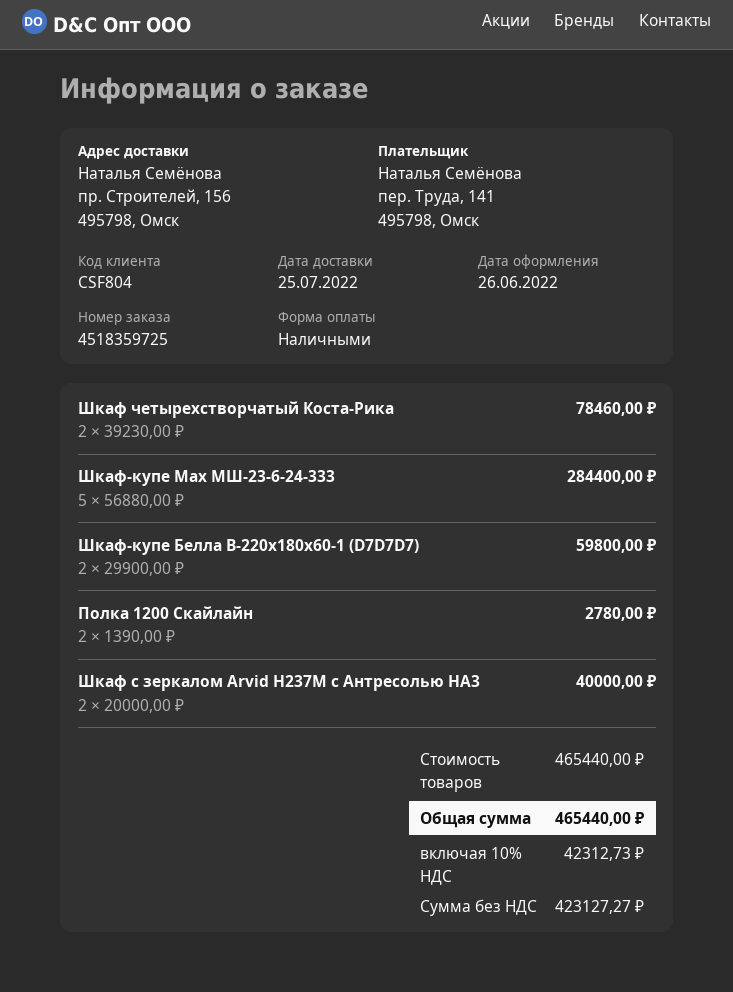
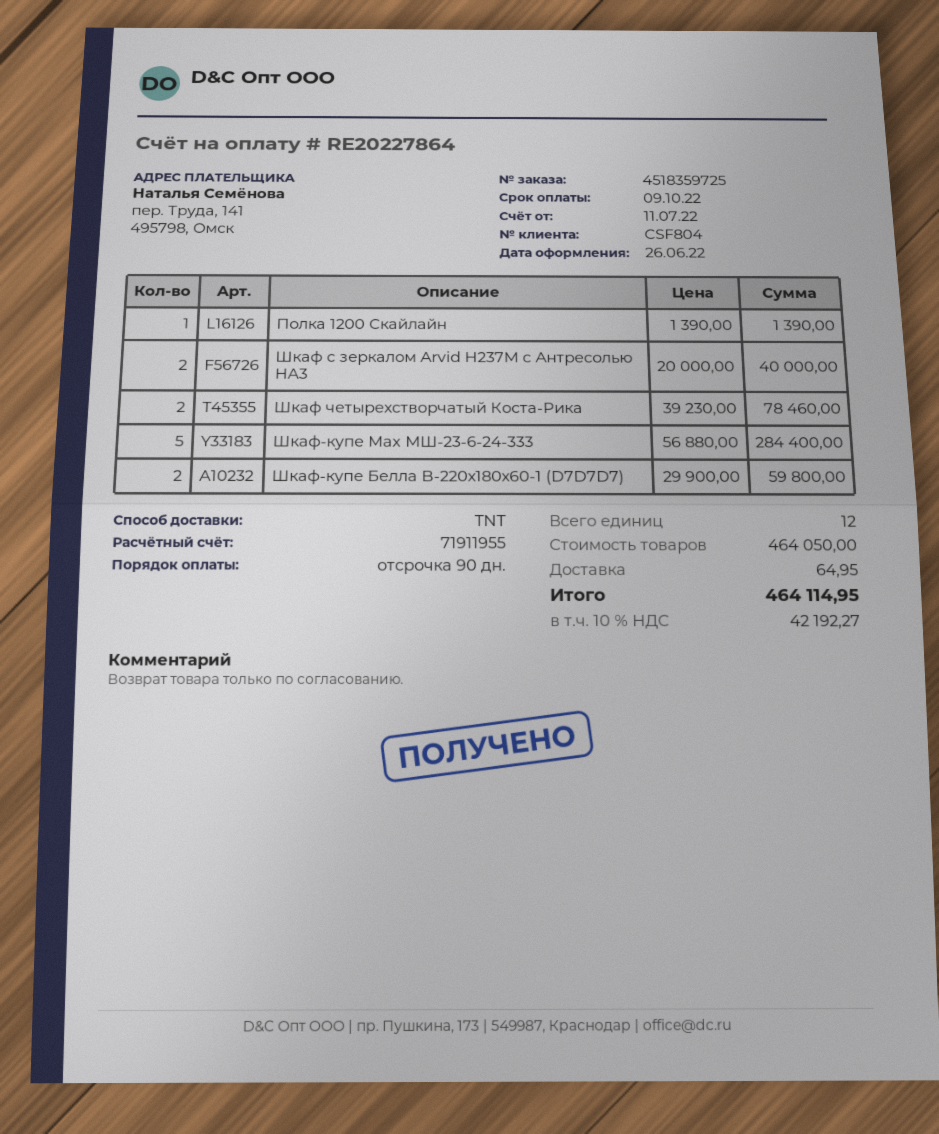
Полка 1200 Скайлайн: 2 x 1390.00 = 2780.00 -> 1 x 1390.00 = 1390.00
subtotal: 465440.00 -> 464050.00
shipping: none -> 64.95
tax: 10% = 42312.73 -> 10% = 42192.27
total: 465440.00 -> 464114.95

